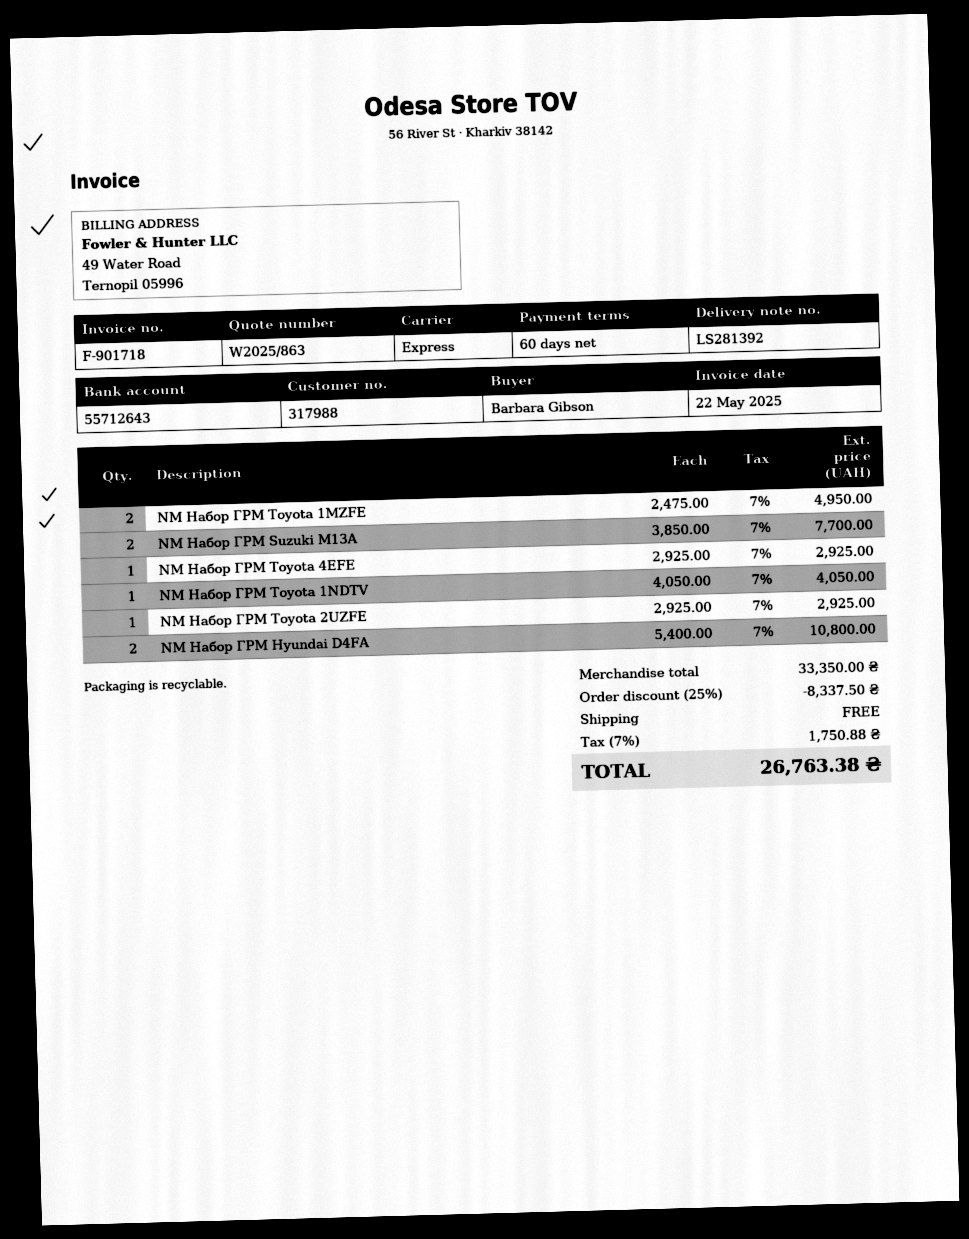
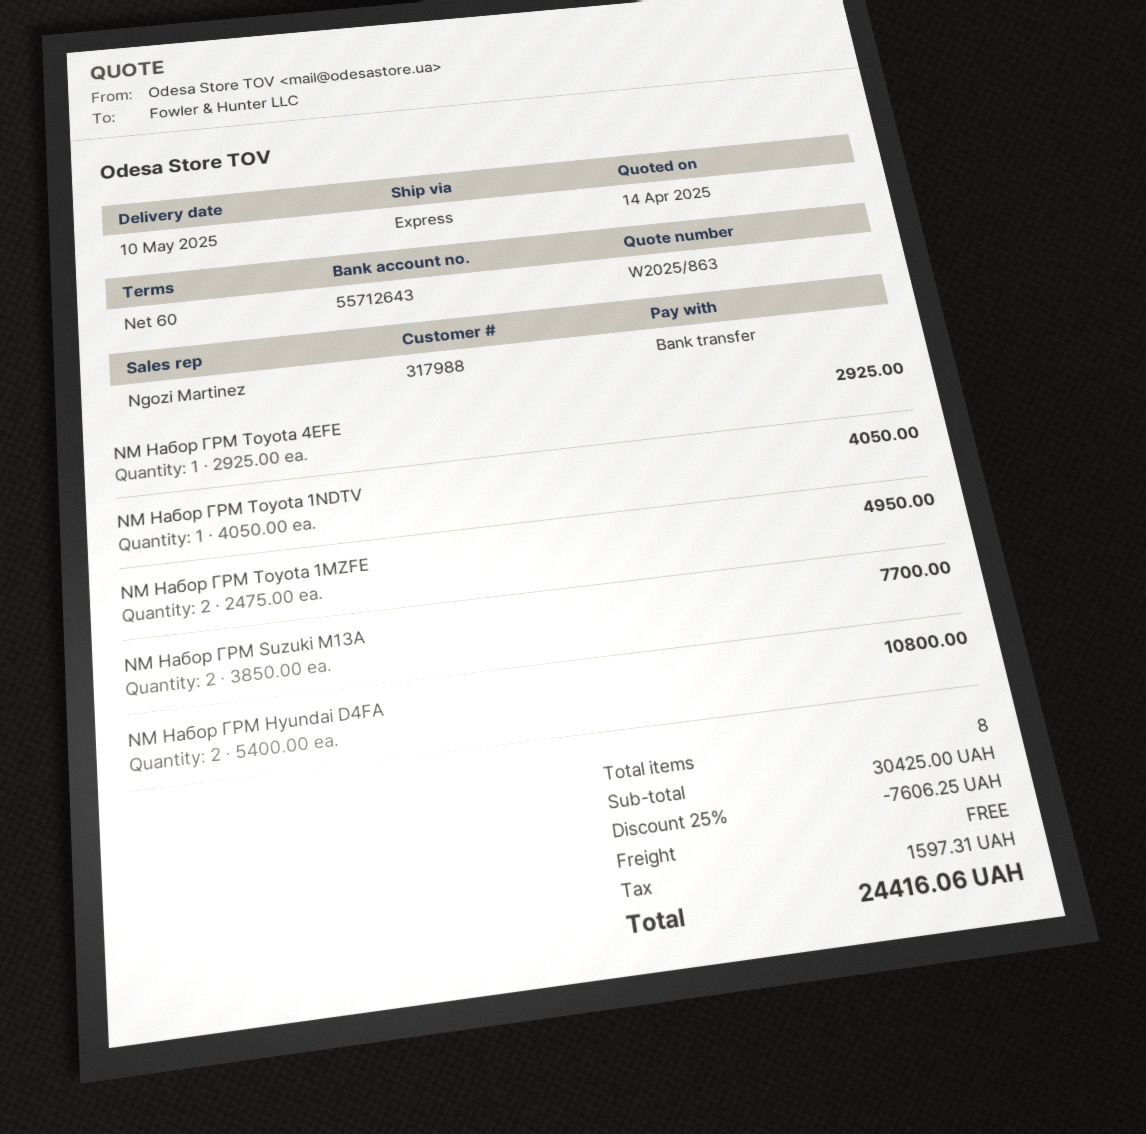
NM Набор ГРМ Toyota 2UZFE: 1 x 2925.00 = 2925.00 -> none
subtotal: 33350.00 -> 30425.00
discount: 25% = 8337.50 -> 25% = 7606.25
tax: 1750.88 -> 1597.31
total: 26763.38 -> 24416.06

